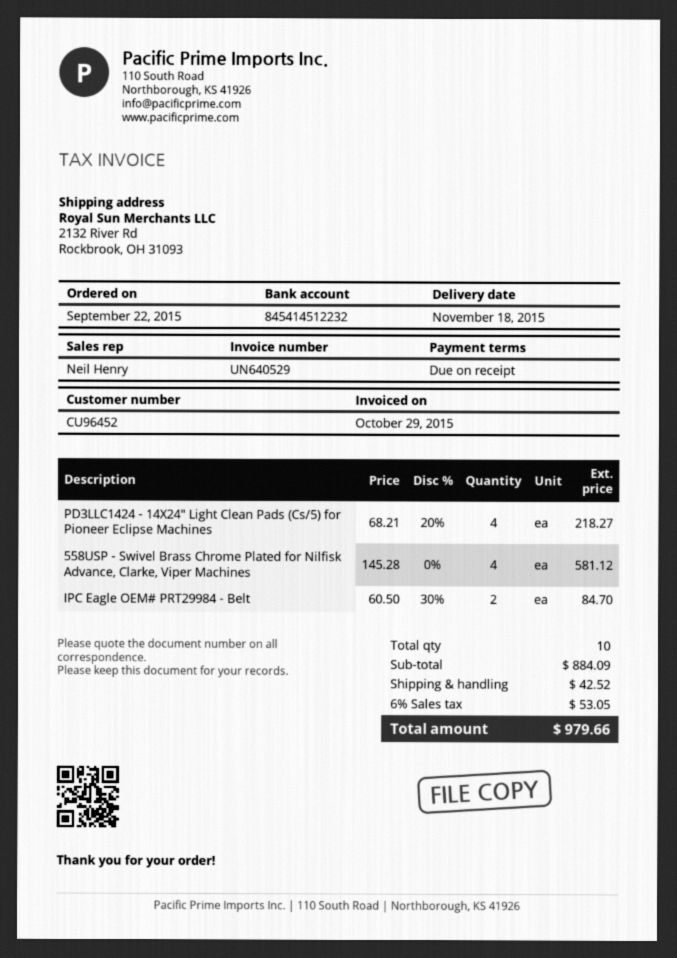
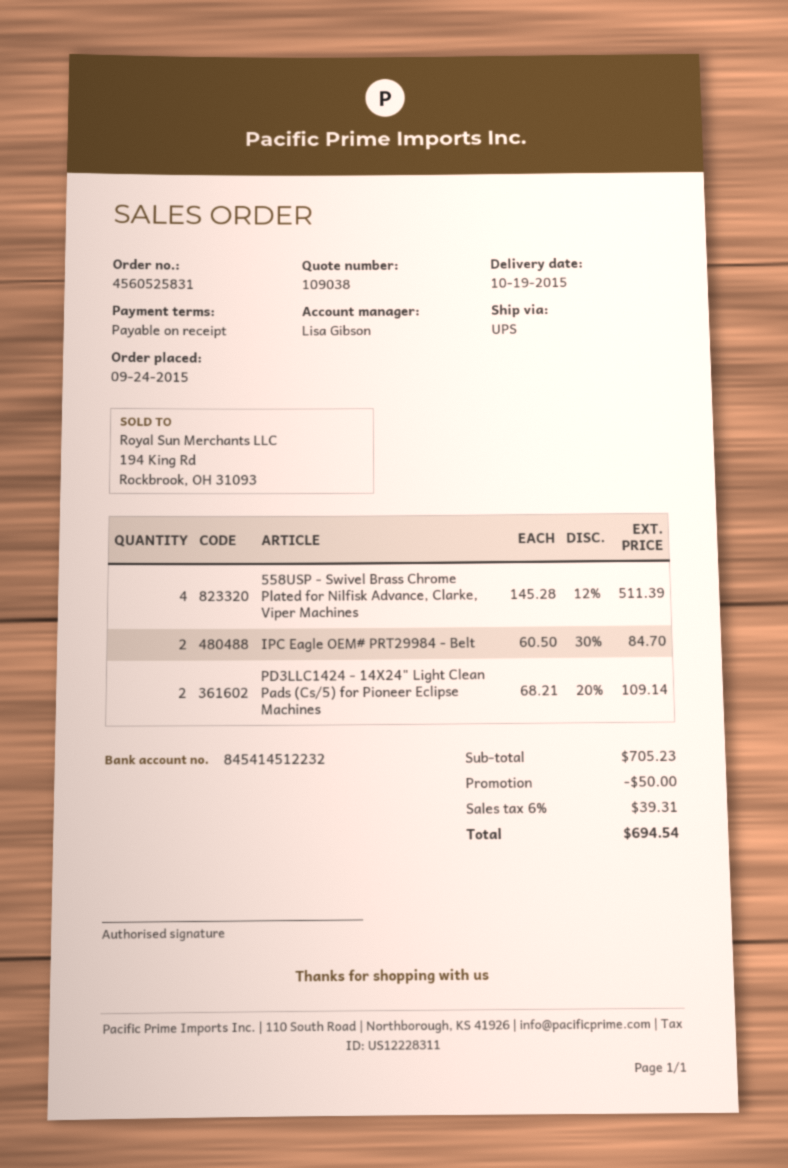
order date: 2015-09-22 -> 2015-09-24
delivery date: 2015-11-18 -> 2015-10-19
sales rep: Neil Henry -> Lisa Gibson
PD3LLC1424 - 14X24" Light Clean Pads (Cs/5) for Pioneer Eclipse Machines: 4 x 68.21 - 20% = 218.27 -> 2 x 68.21 - 20% = 109.14
558USP - Swivel Brass Chrome Plated for Nilfisk Advance, Clarke, Viper Machines: 4 x 145.28 = 581.12 -> 4 x 145.28 - 12% = 511.39
subtotal: 884.09 -> 705.23
discount: none -> 50.00
shipping: 42.52 -> none
tax: 6% = 53.05 -> 6% = 39.31
total: 979.66 -> 694.54

